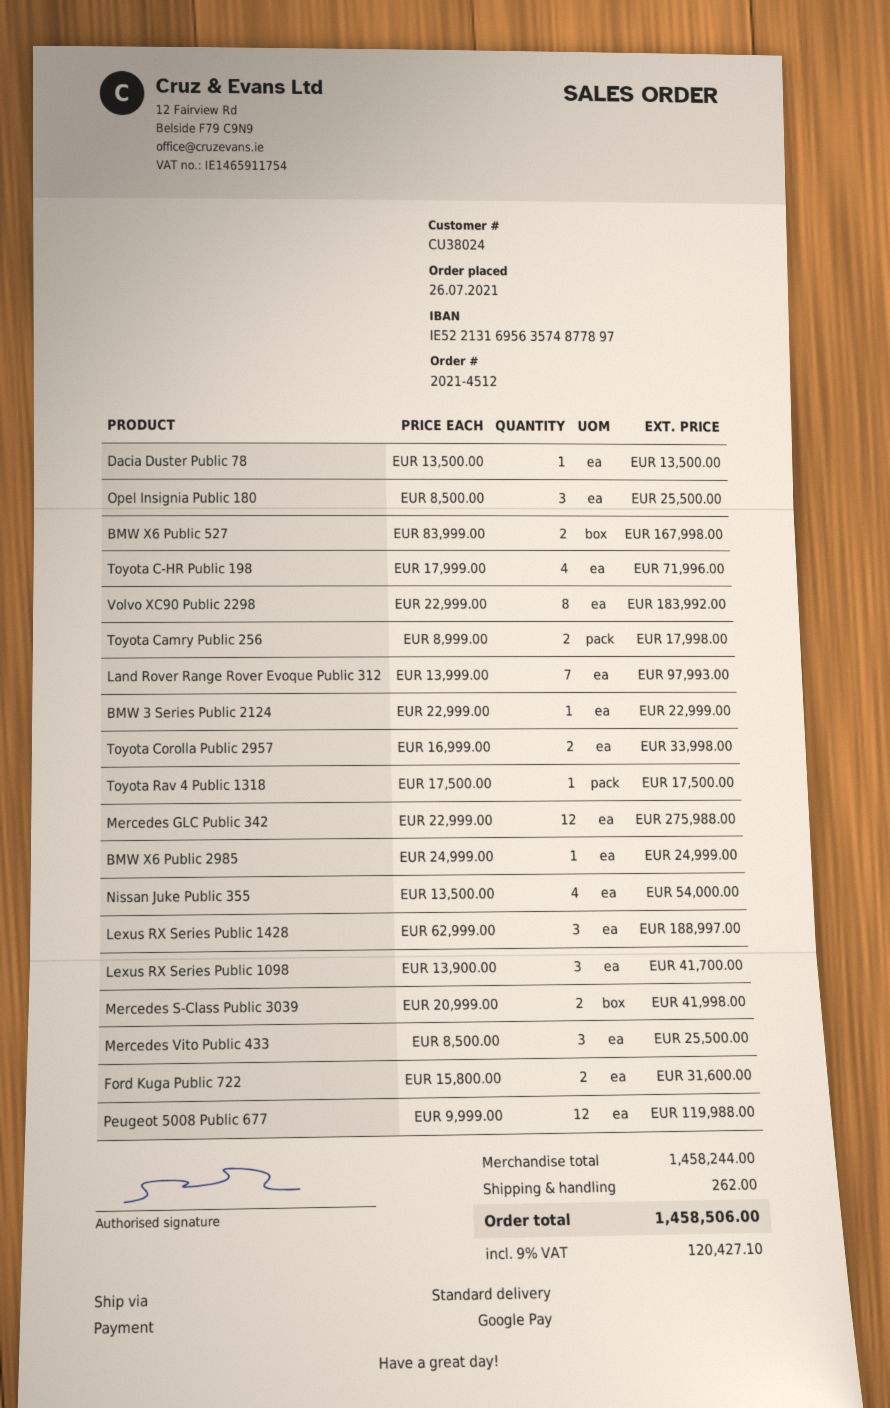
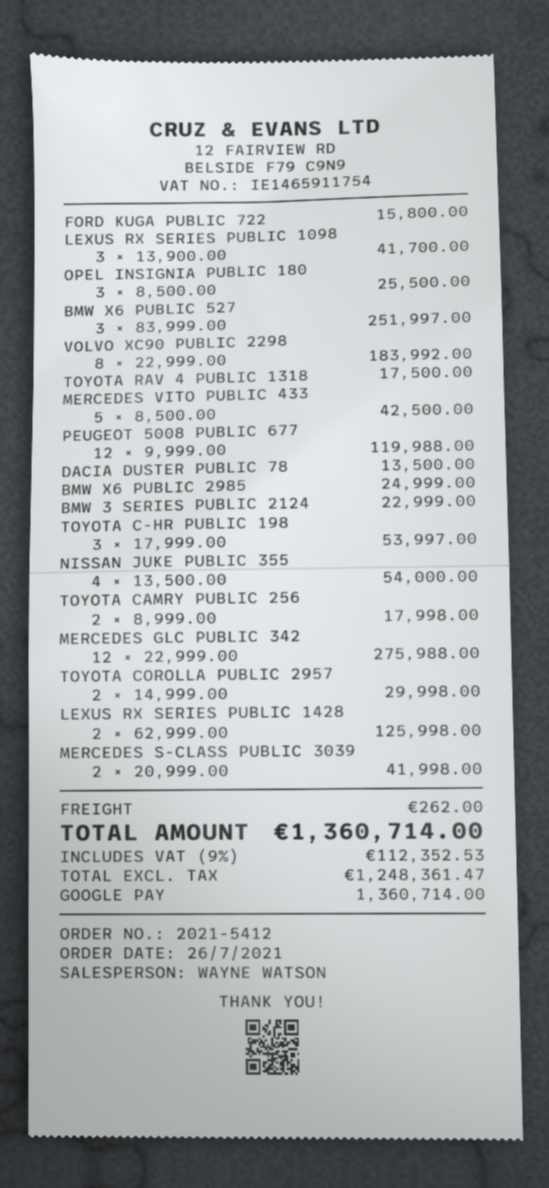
order number: 2021-4512 -> 2021-5412
BMW X6 Public 527: 2 x 83999.00 = 167998.00 -> 3 x 83999.00 = 251997.00
Toyota C-HR Public 198: 4 x 17999.00 = 71996.00 -> 3 x 17999.00 = 53997.00
Land Rover Range Rover Evoque Public 312: 7 x 13999.00 = 97993.00 -> none
Toyota Corolla Public 2957: 2 x 16999.00 = 33998.00 -> 2 x 14999.00 = 29998.00
Lexus RX Series Public 1428: 3 x 62999.00 = 188997.00 -> 2 x 62999.00 = 125998.00
Mercedes Vito Public 433: 3 x 8500.00 = 25500.00 -> 5 x 8500.00 = 42500.00
Ford Kuga Public 722: 2 x 15800.00 = 31600.00 -> 1 x 15800.00 = 15800.00
tax: 9% = 120427.10 -> 9% = 112352.53
total: 1458506.00 -> 1360714.00

